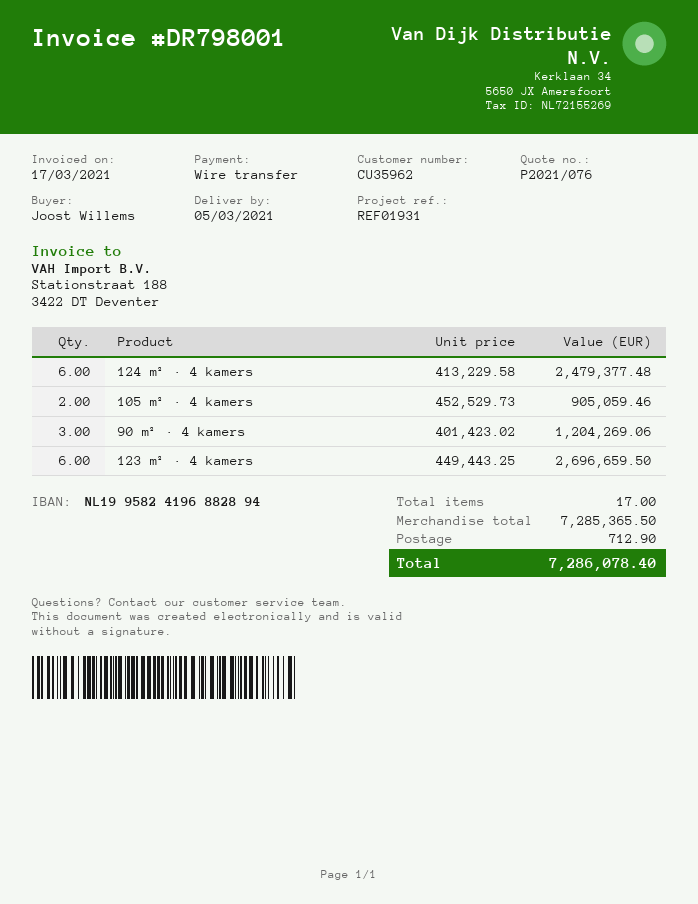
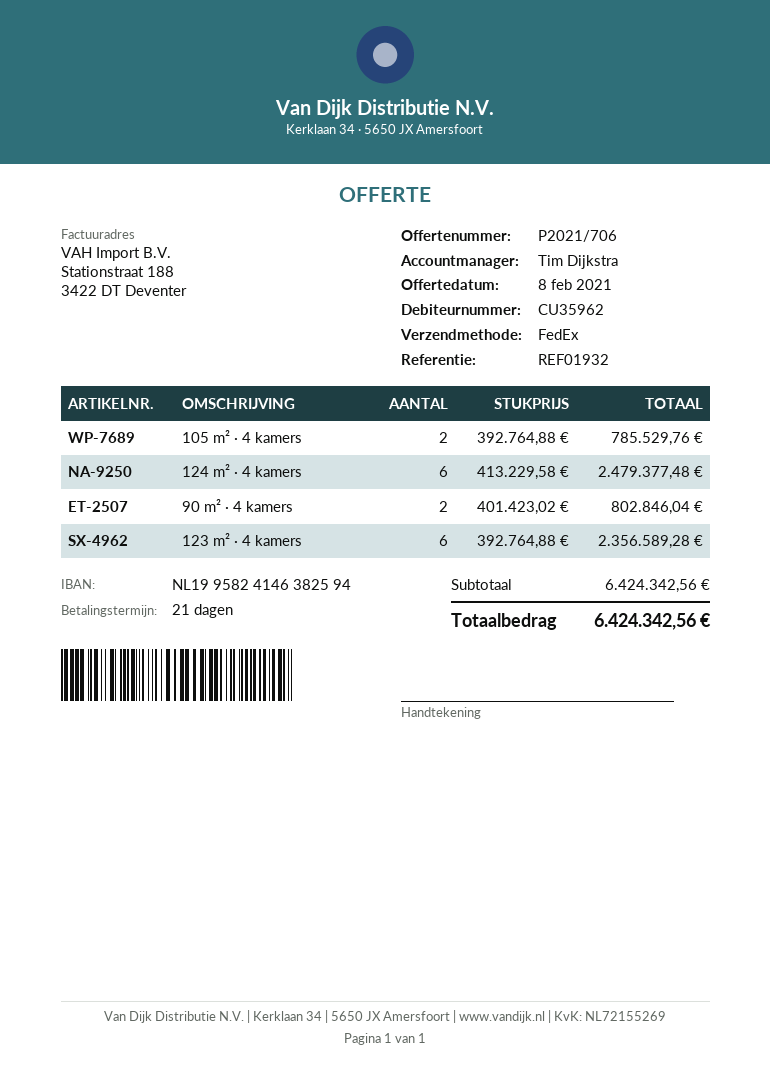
quote number: P2021/076 -> P2021/706
reference: REF01931 -> REF01932
bank account: NL1995824196882894 -> NL1995824146382594
105 m² · 4 kamers: 2 x 452529.73 = 905059.46 -> 2 x 392764.88 = 785529.76
90 m² · 4 kamers: 3 x 401423.02 = 1204269.06 -> 2 x 401423.02 = 802846.04
123 m² · 4 kamers: 6 x 449443.25 = 2696659.50 -> 6 x 392764.88 = 2356589.28
subtotal: 7285365.50 -> 6424342.56
shipping: 712.90 -> none
total: 7286078.40 -> 6424342.56

